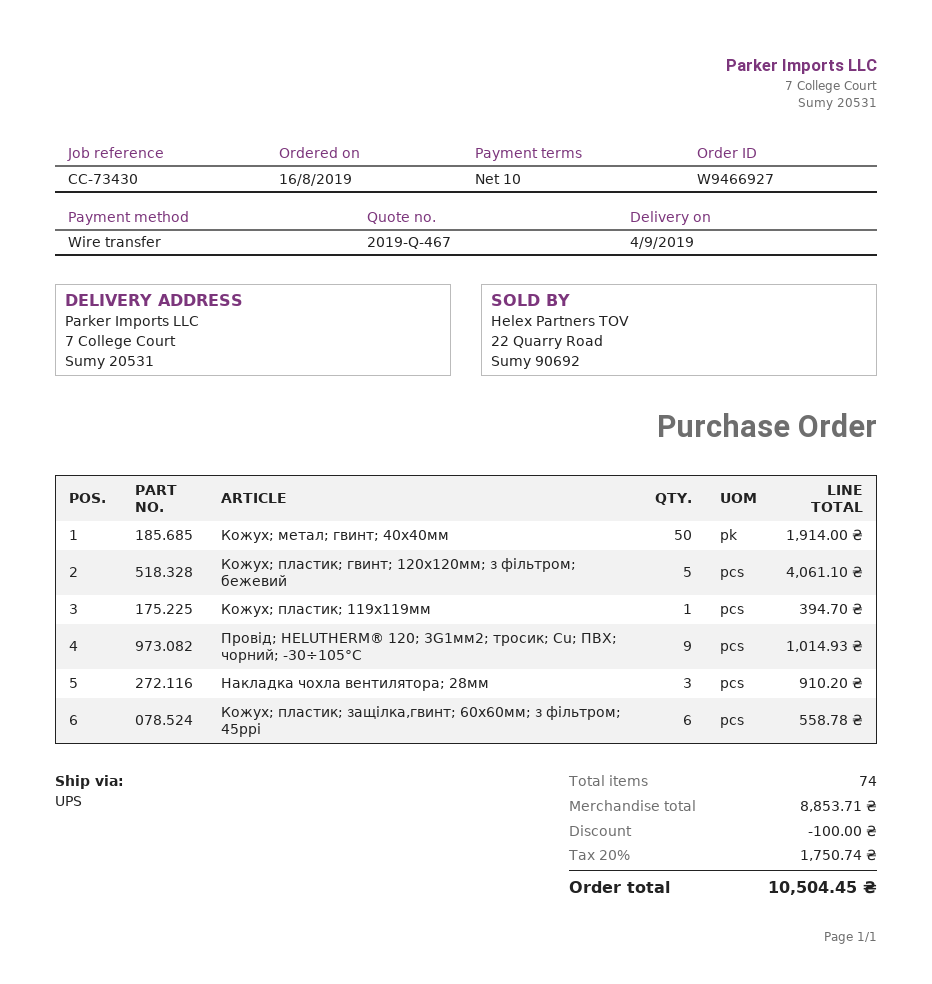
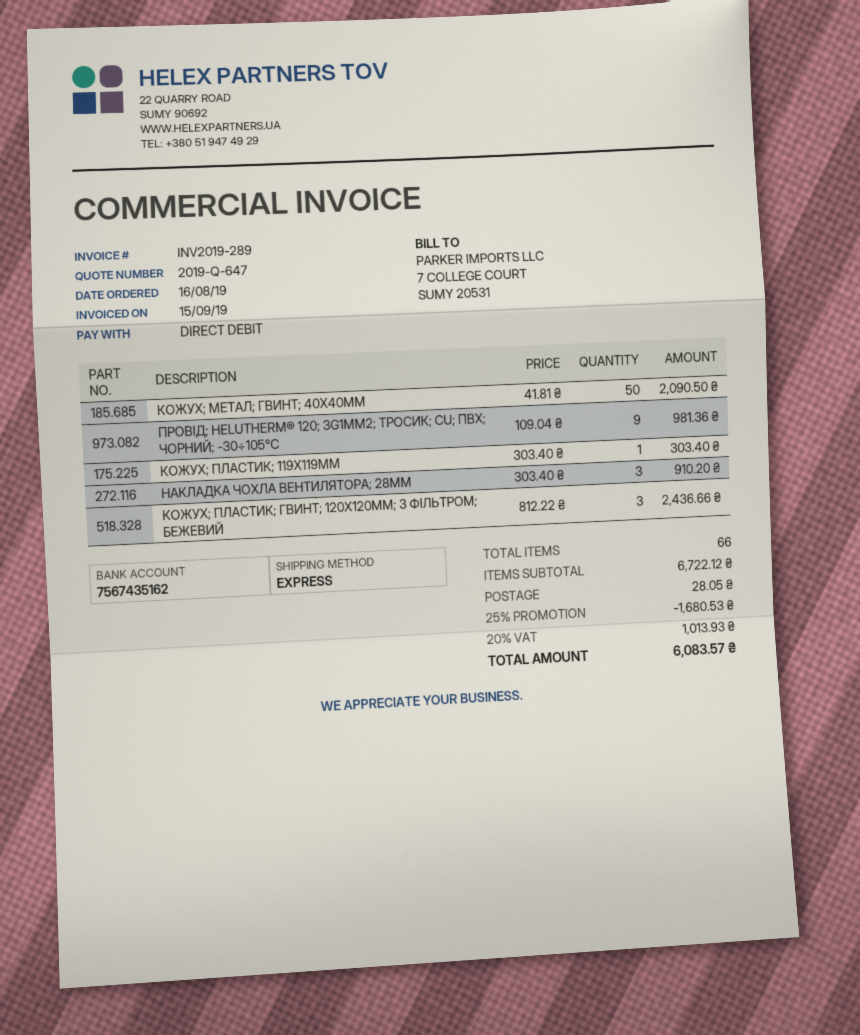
quote number: 2019-Q-467 -> 2019-Q-647
payment method: bank transfer -> direct debit
shipping method: UPS -> express
Кожух; метал; гвинт; 40x40мм: 50 for 1914.00 -> 50 for 2090.50
Кожух; пластик; гвинт; 120x120мм; з фільтром; бежевий: 5 for 4061.10 -> 3 for 2436.66
Кожух; пластик; 119x119мм: 1 for 394.70 -> 1 for 303.40
Провід; HELUTHERM® 120; 3G1мм2; тросик; Cu; ПВХ; чорний; -30÷105°C: 9 for 1014.93 -> 9 for 981.36
Кожух; пластик; защілка,гвинт; 60x60мм; з фільтром; 45ppi: 6 for 558.78 -> none
total quantity: 74 -> 66
subtotal: 8853.71 -> 6722.12
discount: 100.00 -> 1680.53
shipping: none -> 28.05
tax: 20% = 1750.74 -> 20% = 1013.93
total: 10504.45 -> 6083.57

